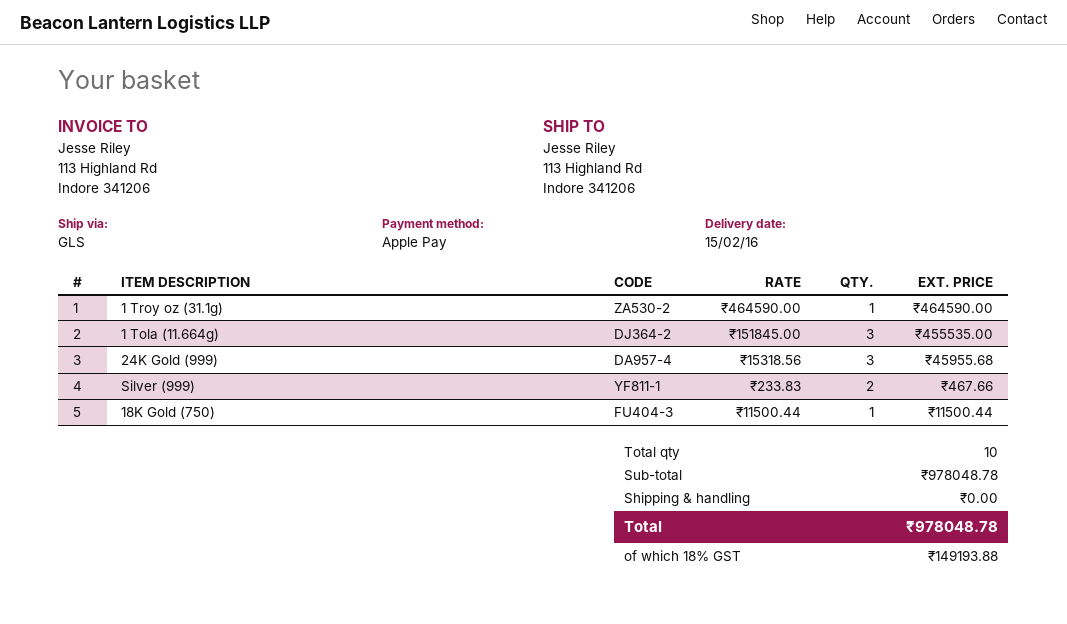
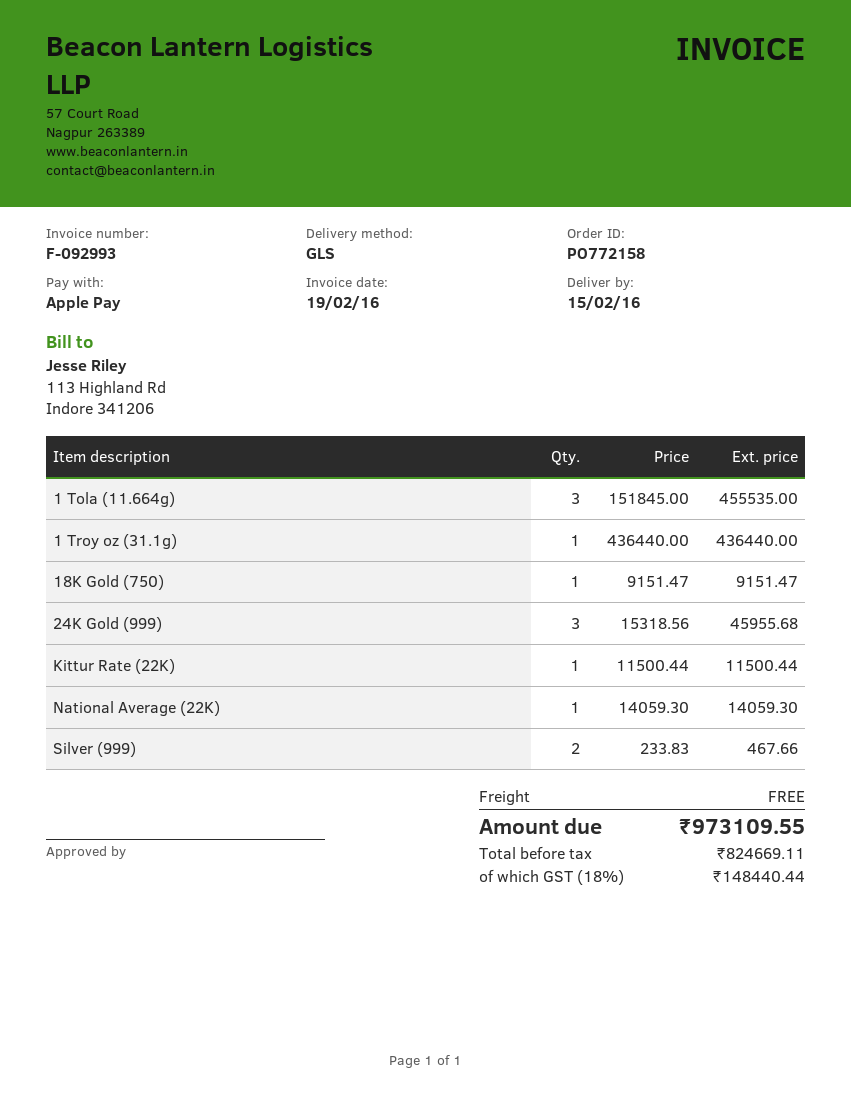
1 Troy oz (31.1g): 1 x 464590.00 = 464590.00 -> 1 x 436440.00 = 436440.00
18K Gold (750): 1 x 11500.44 = 11500.44 -> 1 x 9151.47 = 9151.47
Kittur Rate (22K): none -> 1 x 11500.44 = 11500.44
National Average (22K): none -> 1 x 14059.30 = 14059.30
tax: 18% = 149193.88 -> 18% = 148440.44
total: 978048.78 -> 973109.55

